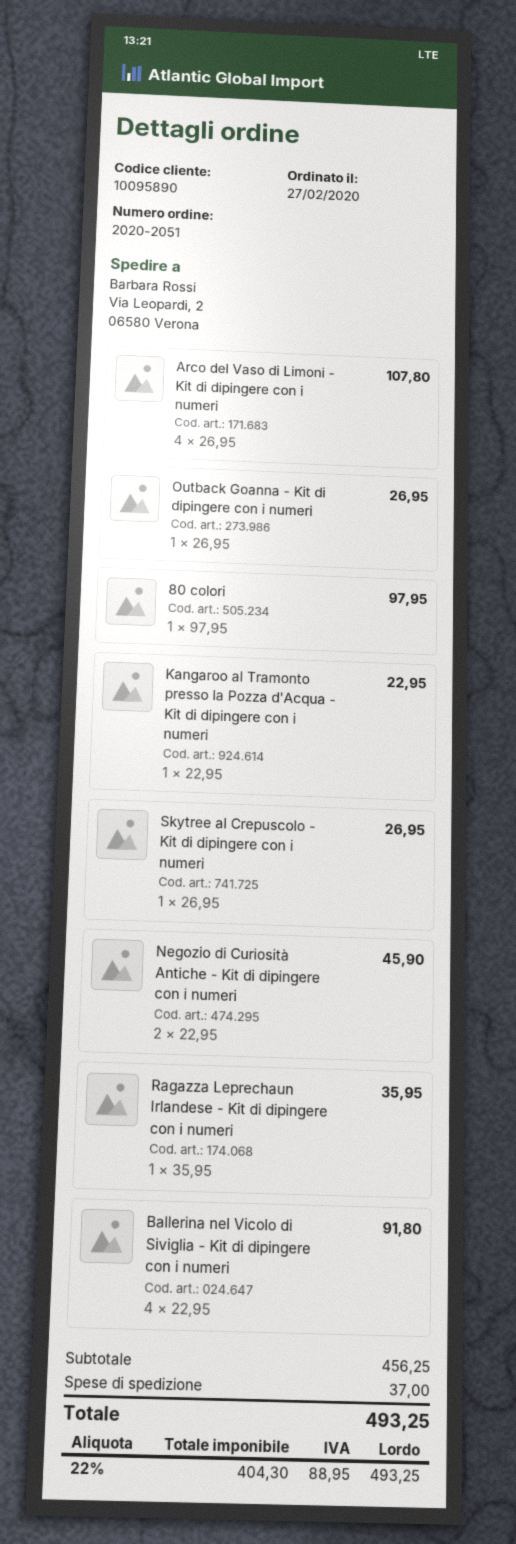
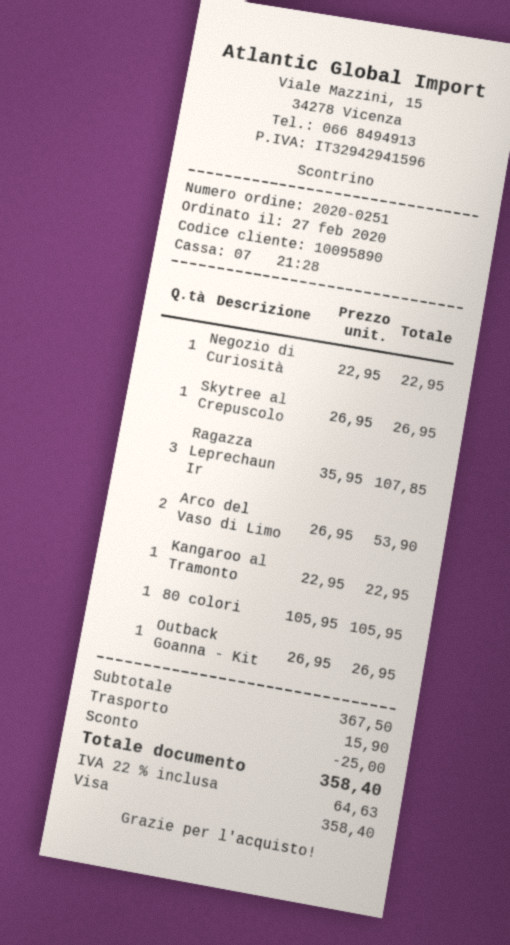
order number: 2020-2051 -> 2020-0251
Arco del Vaso di Limoni - Kit di dipingere con i numeri: 4 x 26.95 = 107.80 -> 2 x 26.95 = 53.90
80 colori: 1 x 97.95 = 97.95 -> 1 x 105.95 = 105.95
Negozio di Curiosità Antiche - Kit di dipingere con i numeri: 2 x 22.95 = 45.90 -> 1 x 22.95 = 22.95
Ragazza Leprechaun Irlandese - Kit di dipingere con i numeri: 1 x 35.95 = 35.95 -> 3 x 35.95 = 107.85
Ballerina nel Vicolo di Siviglia - Kit di dipingere con i numeri: 4 x 22.95 = 91.80 -> none
subtotal: 456.25 -> 367.50
discount: none -> 25.00
shipping: 37.00 -> 15.90
tax: 22% = 88.95 -> 22% = 64.63
total: 493.25 -> 358.40

